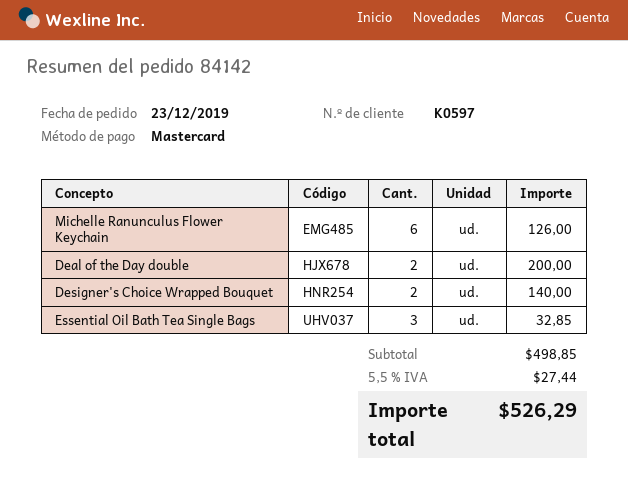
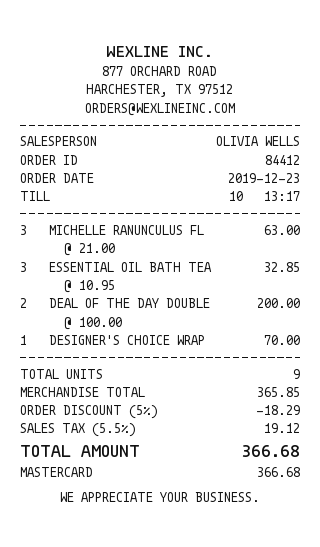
order number: 84142 -> 84412
Michelle Ranunculus Flower Keychain: 6 for 126.00 -> 3 for 63.00
Designer's Choice Wrapped Bouquet: 2 for 140.00 -> 1 for 70.00
subtotal: 498.85 -> 365.85
discount: none -> 5% = 18.29
tax: 5.5% = 27.44 -> 5.5% = 19.12
total: 526.29 -> 366.68

